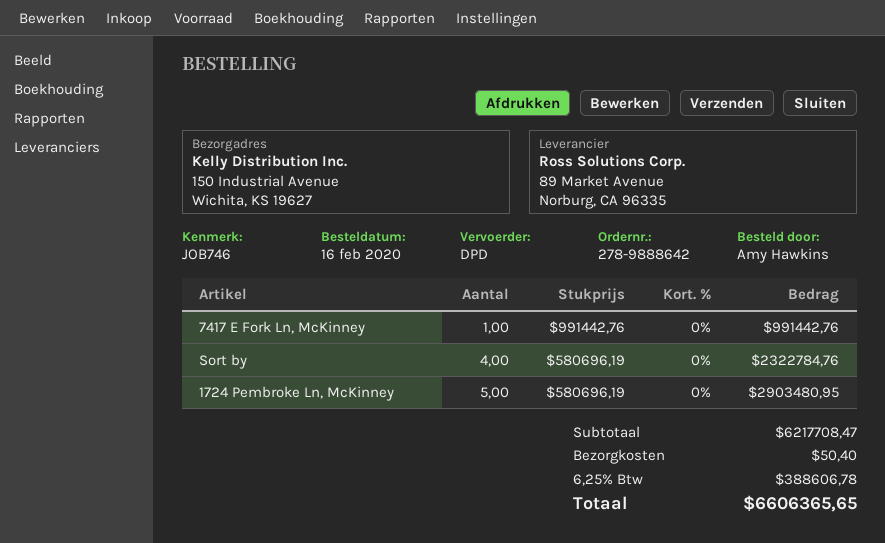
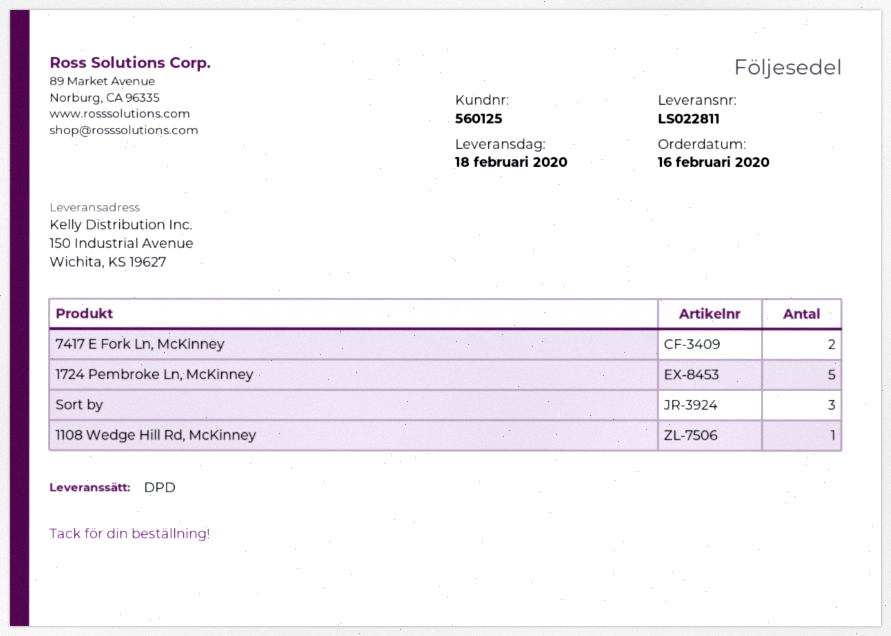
7417 E Fork Ln, McKinney: 1 -> 2
Sort by: 4 -> 3
1108 Wedge Hill Rd, McKinney: none -> 1

